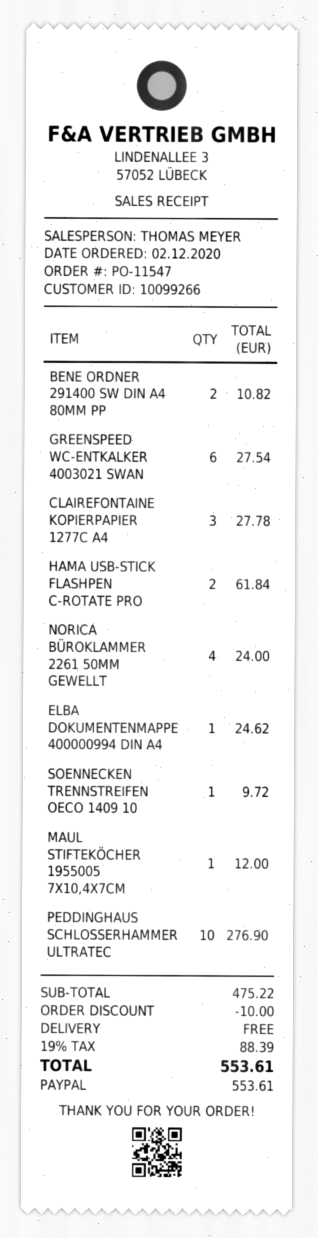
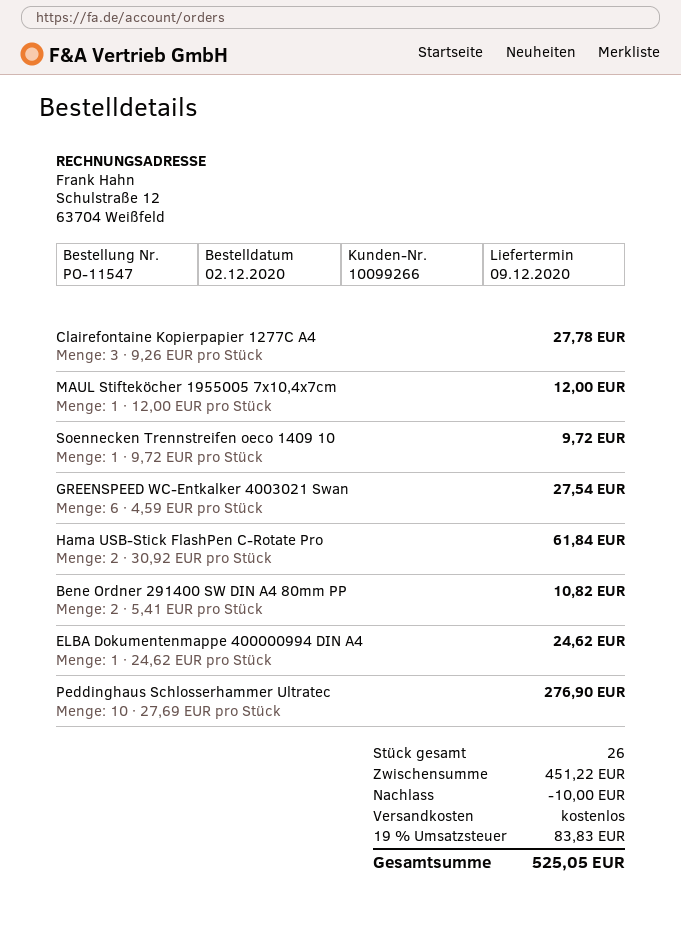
NORICA BÜROKLAMMER 2261 50MM GEWELLT: 4 for 24.00 -> none
subtotal: 475.22 -> 451.22
tax: 19% = 88.39 -> 19% = 83.83
total: 553.61 -> 525.05

